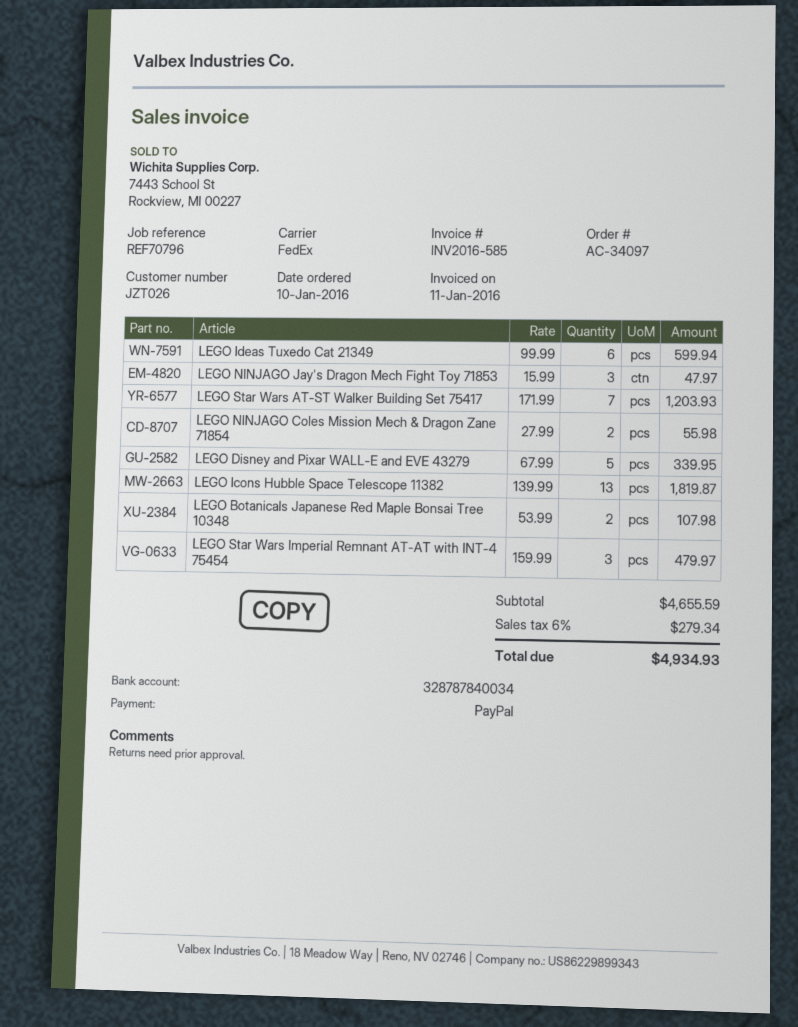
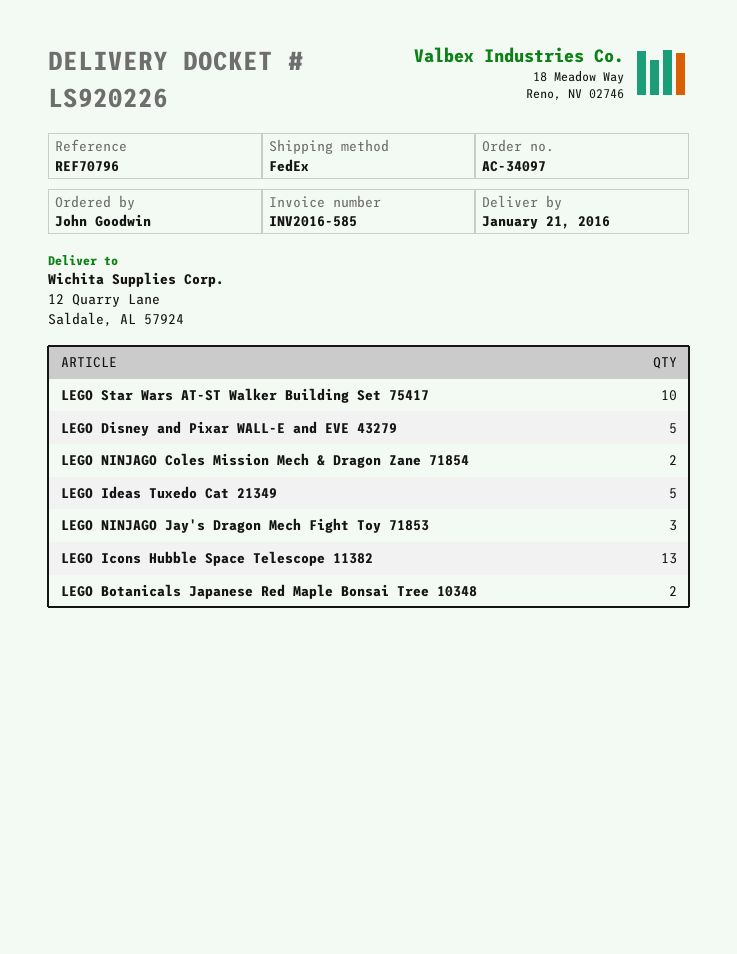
LEGO Ideas Tuxedo Cat 21349: 6 -> 5
LEGO Star Wars AT-ST Walker Building Set 75417: 7 -> 10
LEGO Star Wars Imperial Remnant AT-AT with INT-4 75454: 3 -> none

